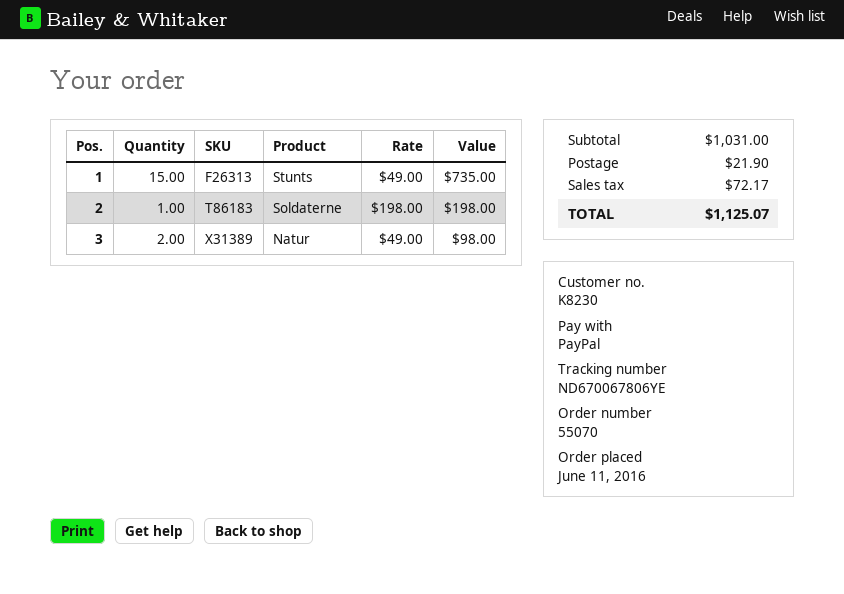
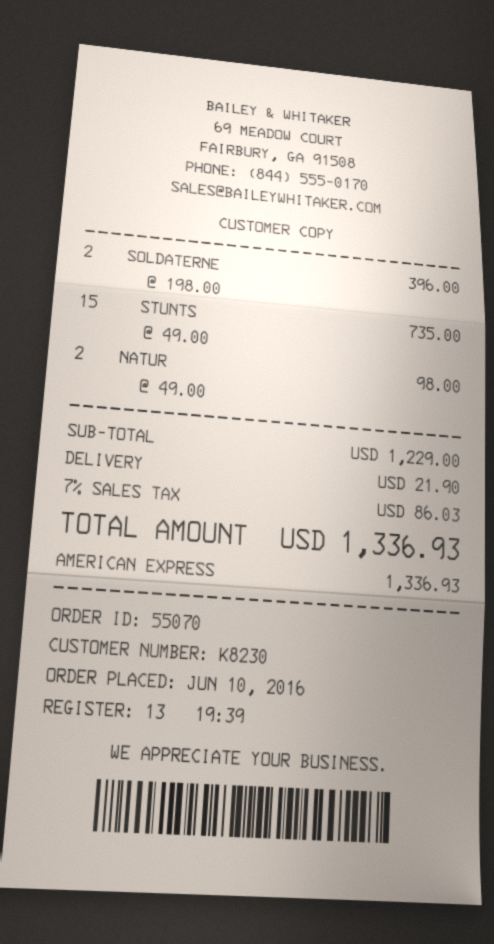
order date: 2016-06-11 -> 2016-06-10
payment method: PayPal -> American Express
Soldaterne: 1 x 198.00 = 198.00 -> 2 x 198.00 = 396.00
subtotal: 1031.00 -> 1229.00
tax: 72.17 -> 86.03
total: 1125.07 -> 1336.93

